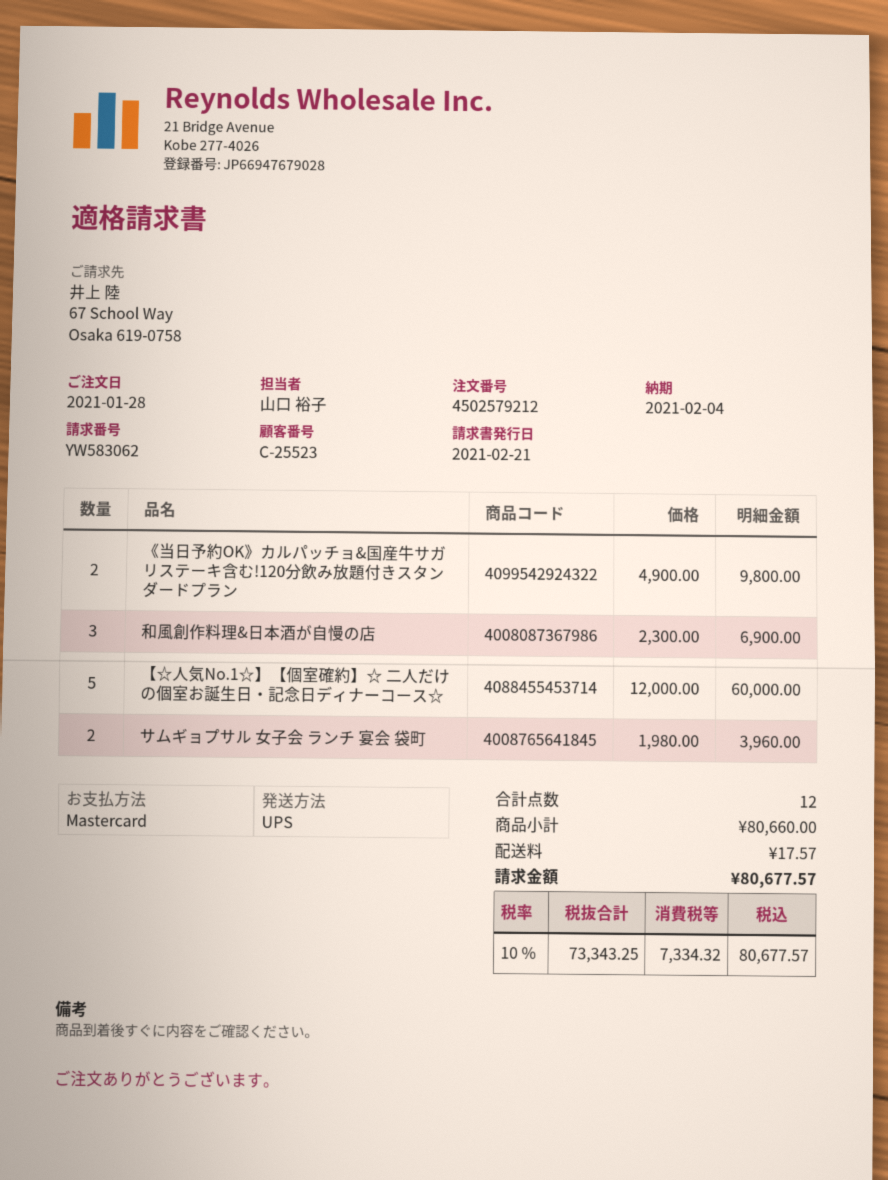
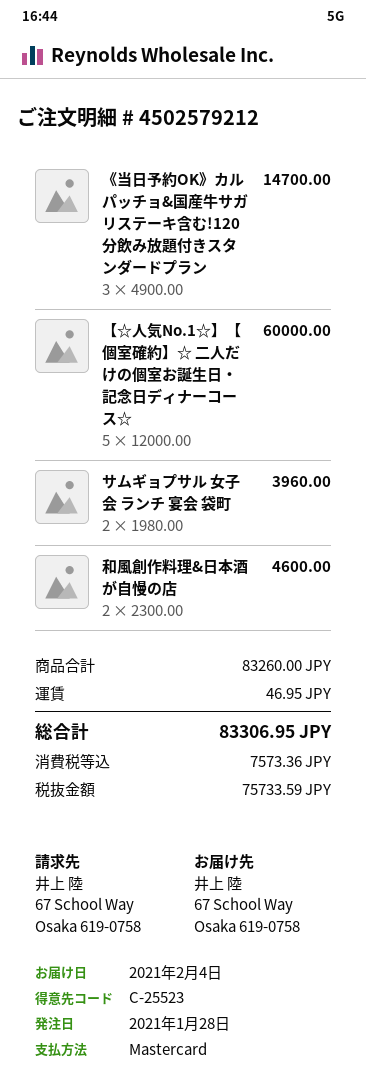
《当日予約OK》カルパッチョ&国産牛サガリステーキ含む!120分飲み放題付きスタンダードプラン: 2 x 4900.00 = 9800.00 -> 3 x 4900.00 = 14700.00
和風創作料理&日本酒が自慢の店: 3 x 2300.00 = 6900.00 -> 2 x 2300.00 = 4600.00
subtotal: 80660.00 -> 83260.00
shipping: 17.57 -> 46.95
net: 73343.25 -> 75733.59
tax: 7334.32 -> 7573.36
total: 80677.57 -> 83306.95

